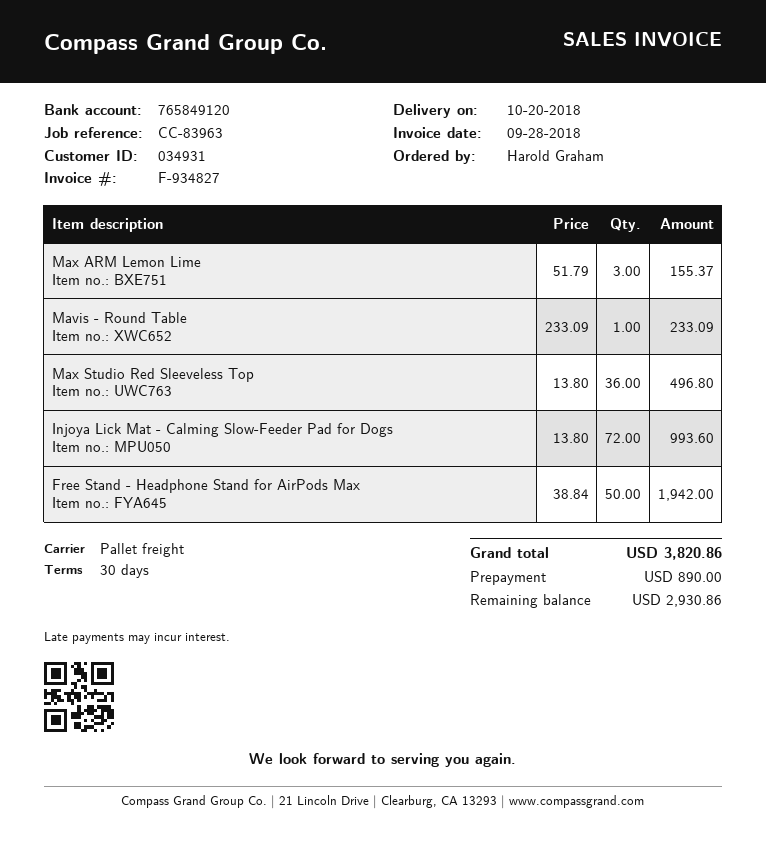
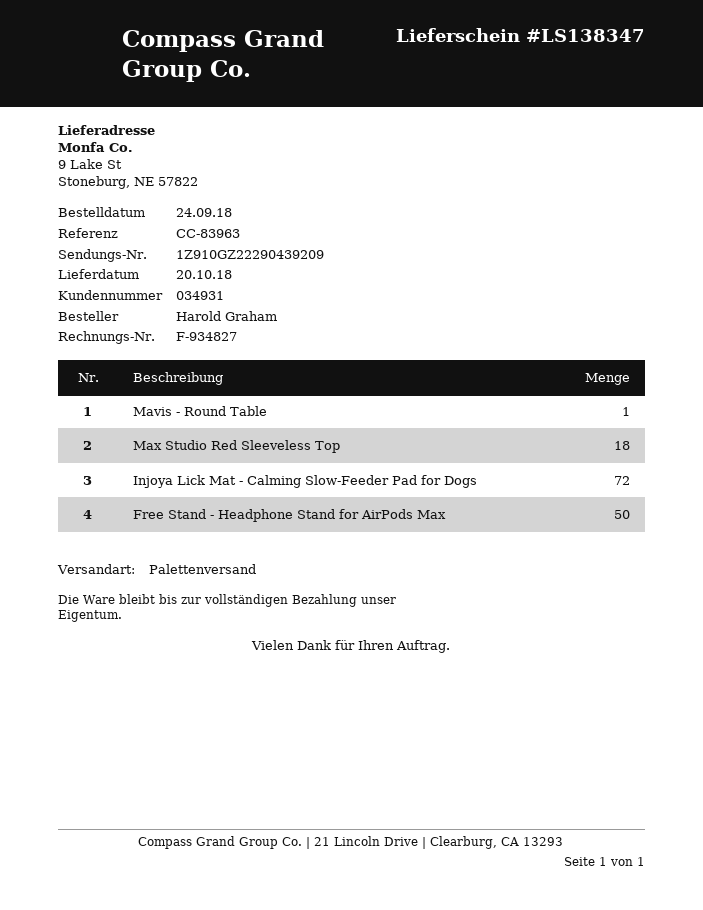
Max ARM Lemon Lime: 3 -> none
Max Studio Red Sleeveless Top: 36 -> 18

